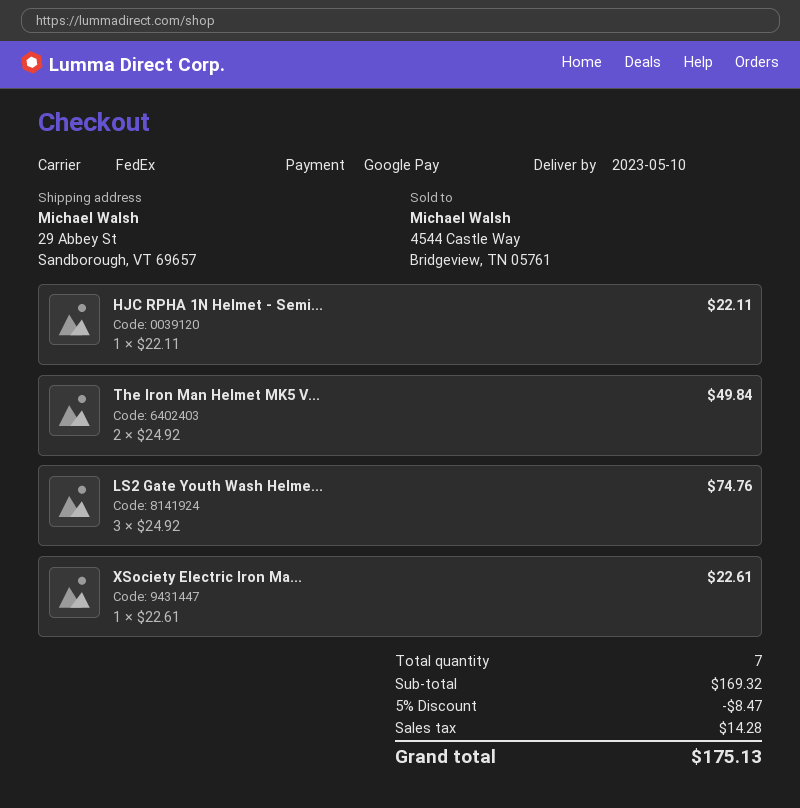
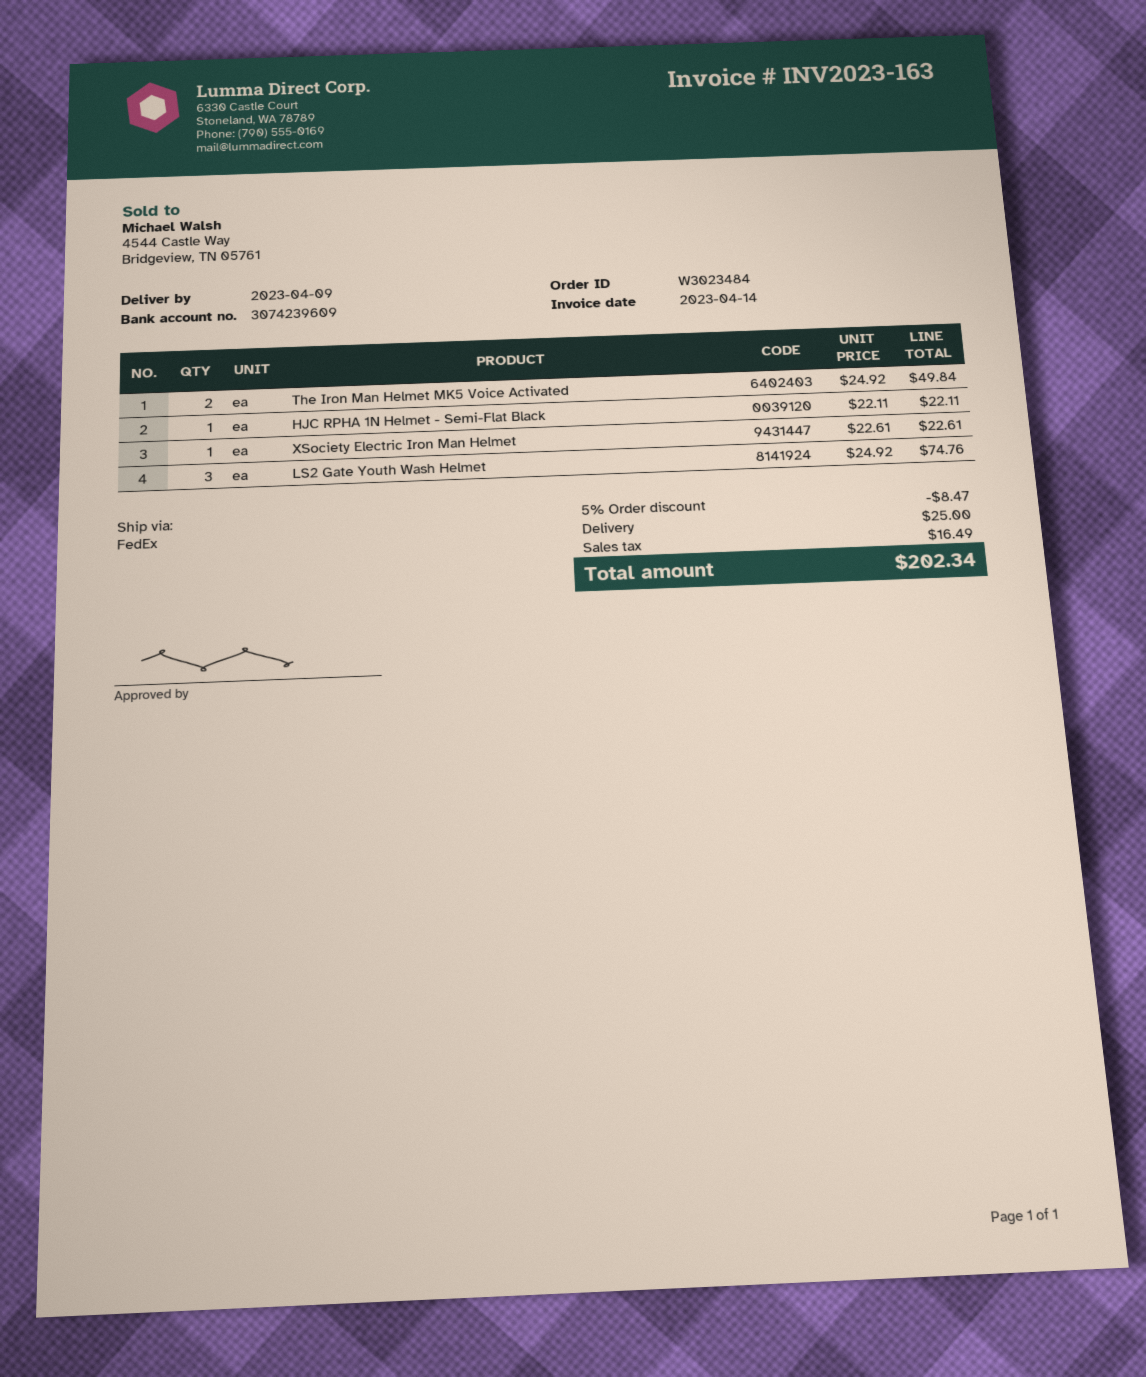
delivery date: 2023-05-10 -> 2023-04-09
shipping: none -> 25.00
tax: 14.28 -> 16.49
total: 175.13 -> 202.34

